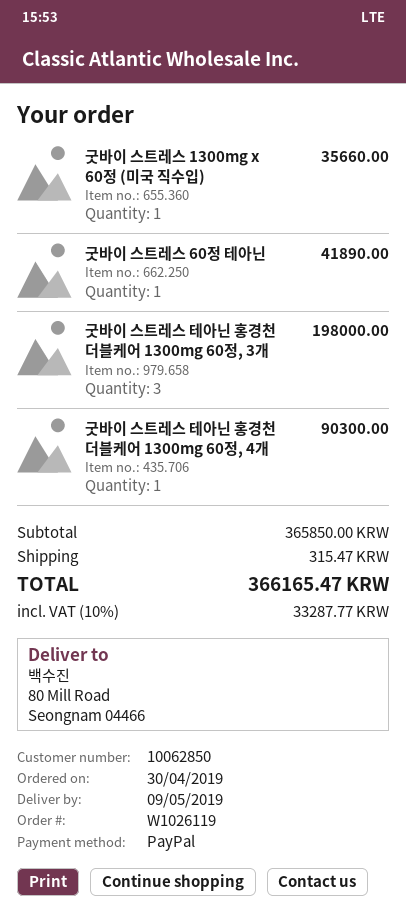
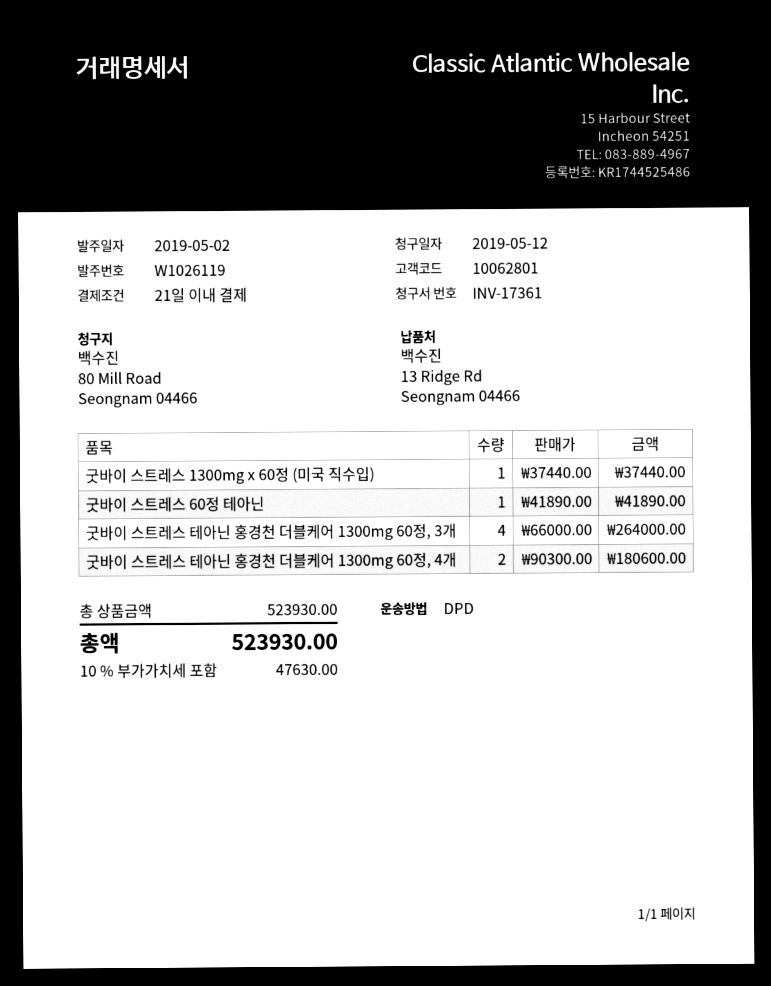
order date: 2019-04-30 -> 2019-05-02
customer number: 10062850 -> 10062801
ship to: 80 Mill Road, Seongnam 04466 -> 13 Ridge Rd, Seongnam 04466
굿바이 스트레스 1300mg x 60정 (미국 직수입): 1 for 35660.00 -> 1 for 37440.00
굿바이 스트레스 테아닌 홍경천 더블케어 1300mg 60정, 3개: 3 for 198000.00 -> 4 for 264000.00
굿바이 스트레스 테아닌 홍경천 더블케어 1300mg 60정, 4개: 1 for 90300.00 -> 2 for 180600.00
subtotal: 365850.00 -> 523930.00
shipping: 315.47 -> none
tax: 10% = 33287.77 -> 10% = 47630.00
total: 366165.47 -> 523930.00

